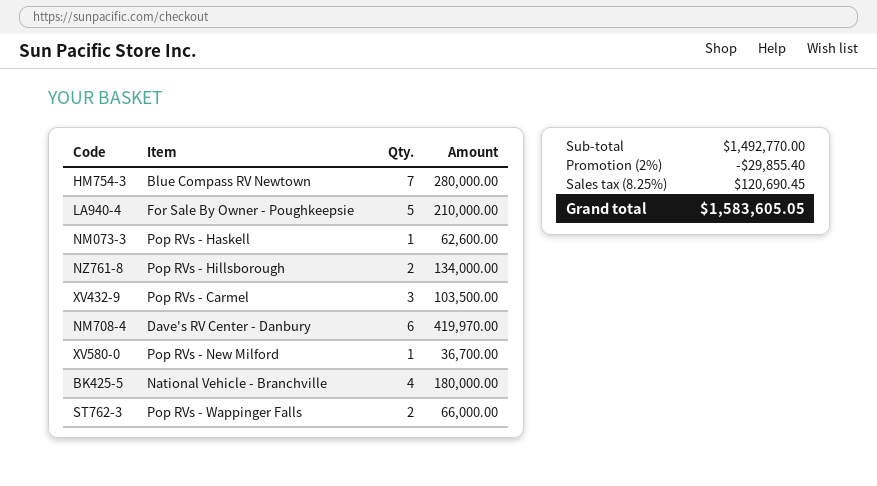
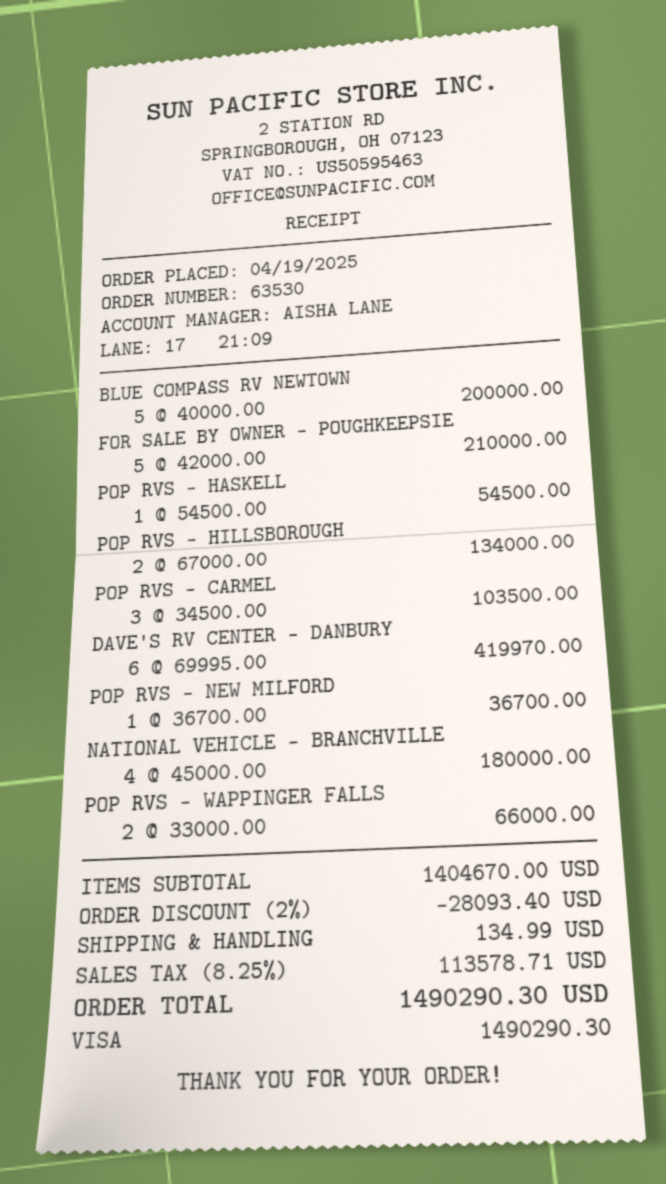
Blue Compass RV Newtown: 7 for 280000.00 -> 5 for 200000.00
Pop RVs - Haskell: 1 for 62600.00 -> 1 for 54500.00
subtotal: 1492770.00 -> 1404670.00
discount: 2% = 29855.40 -> 2% = 28093.40
shipping: none -> 134.99
tax: 8.25% = 120690.45 -> 8.25% = 113578.71
total: 1583605.05 -> 1490290.30

